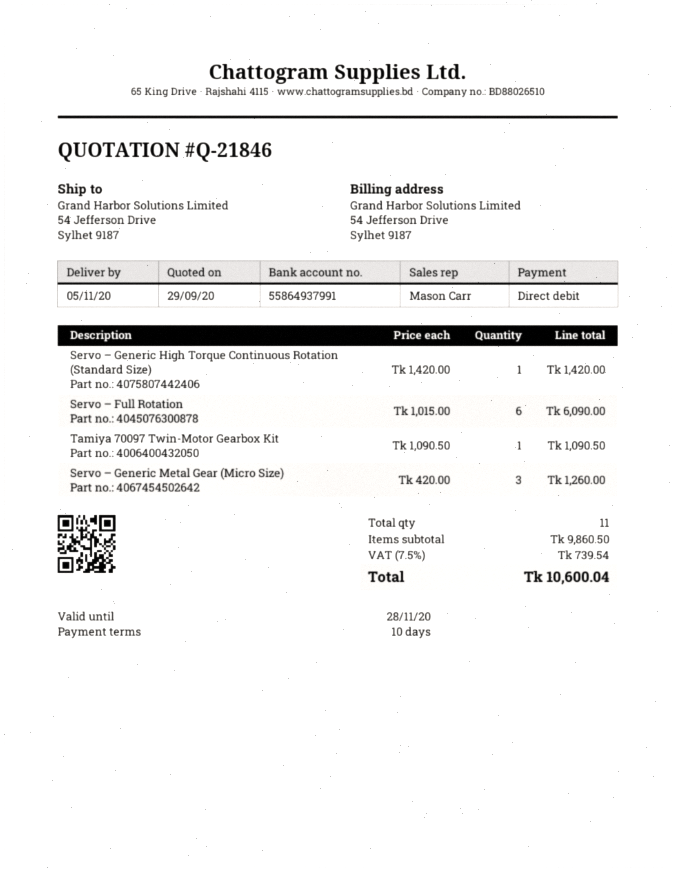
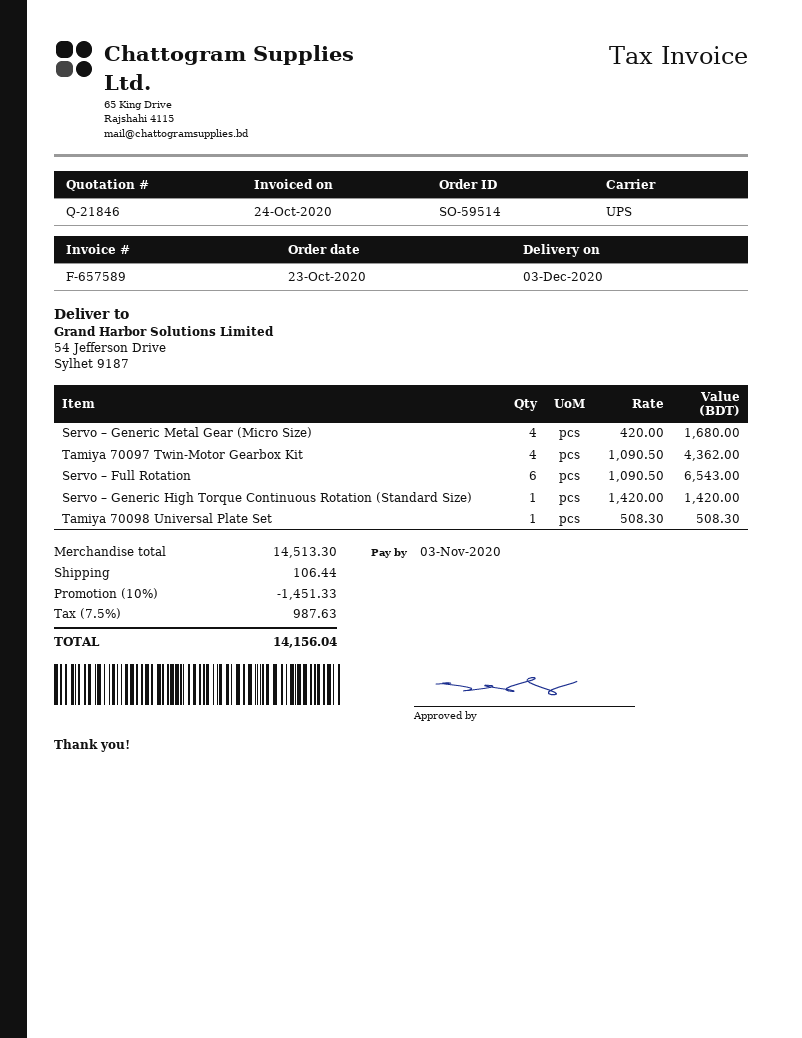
delivery date: 2020-11-05 -> 2020-12-03
Servo – Full Rotation: 6 x 1015.00 = 6090.00 -> 6 x 1090.50 = 6543.00
Tamiya 70097 Twin-Motor Gearbox Kit: 1 x 1090.50 = 1090.50 -> 4 x 1090.50 = 4362.00
Servo – Generic Metal Gear (Micro Size): 3 x 420.00 = 1260.00 -> 4 x 420.00 = 1680.00
Tamiya 70098 Universal Plate Set: none -> 1 x 508.30 = 508.30
subtotal: 9860.50 -> 14513.30
discount: none -> 10% = 1451.33
shipping: none -> 106.44
tax: 7.5% = 739.54 -> 7.5% = 987.63
total: 10600.04 -> 14156.04

